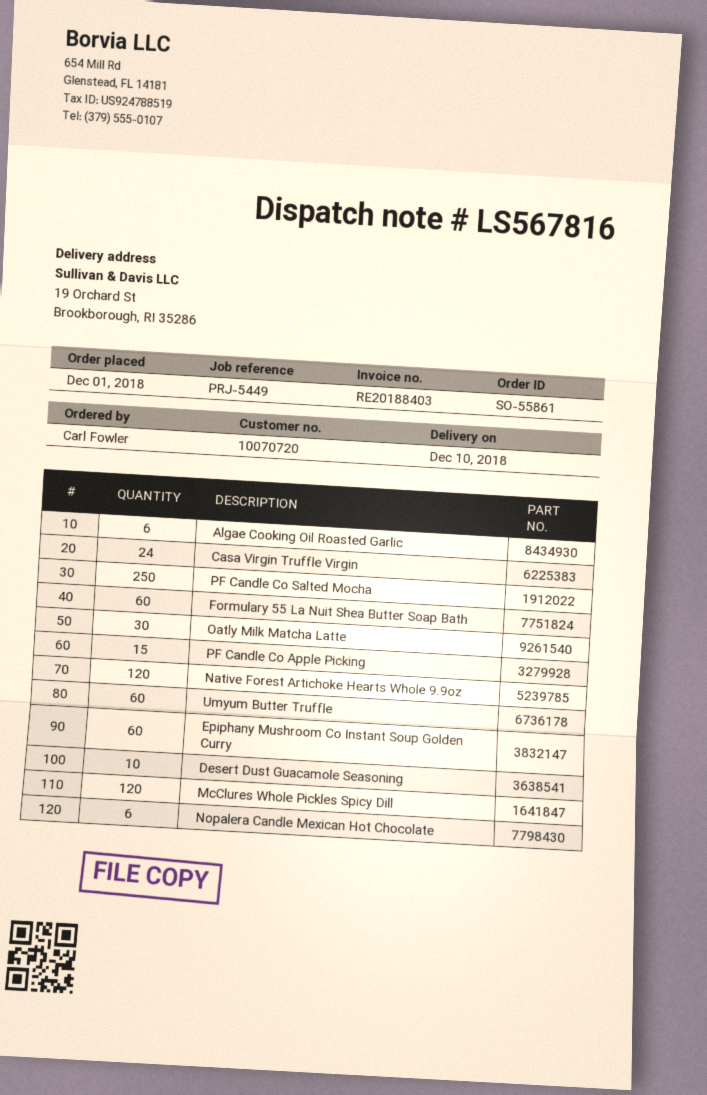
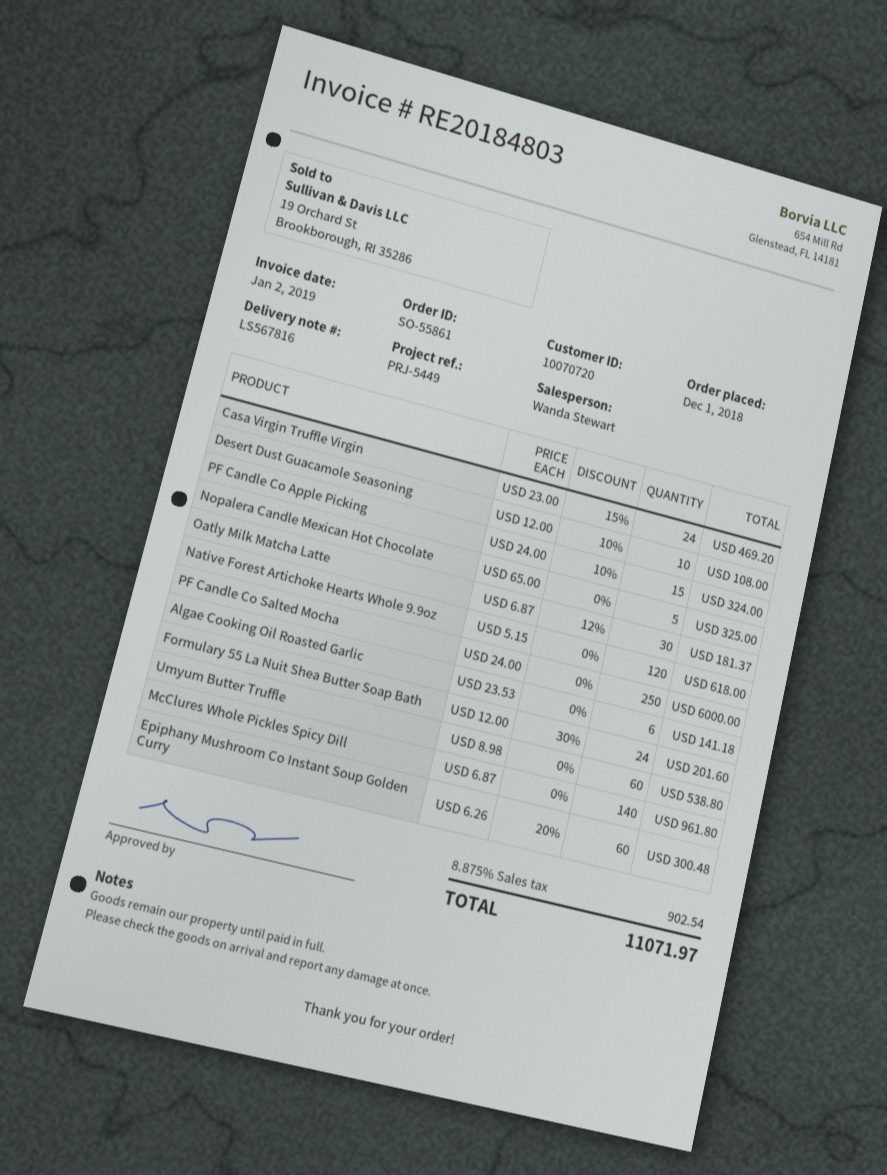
invoice number: RE20188403 -> RE20184803
Formulary 55 La Nuit Shea Butter Soap Bath: 60 -> 24
McClures Whole Pickles Spicy Dill: 120 -> 140
Nopalera Candle Mexican Hot Chocolate: 6 -> 5

